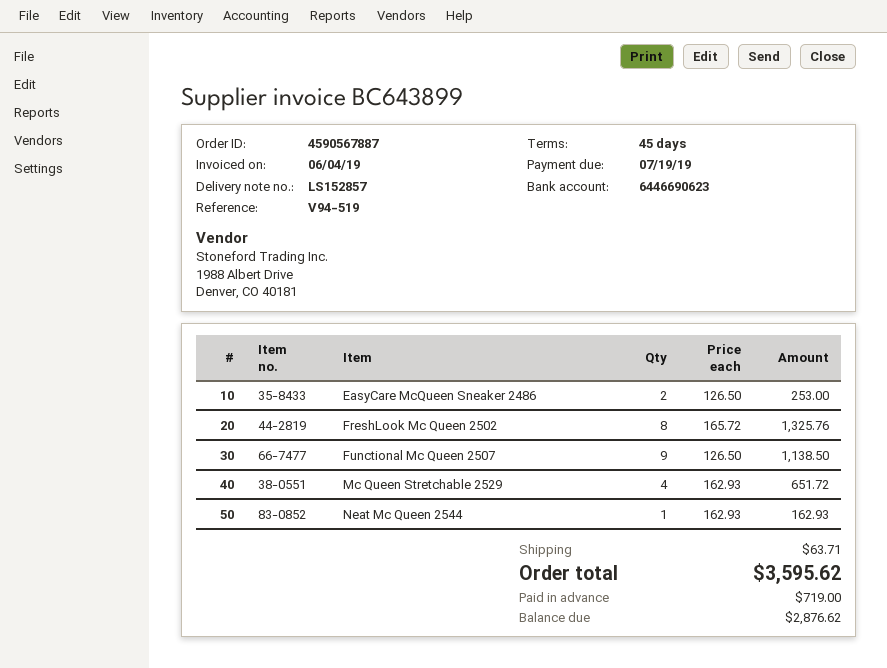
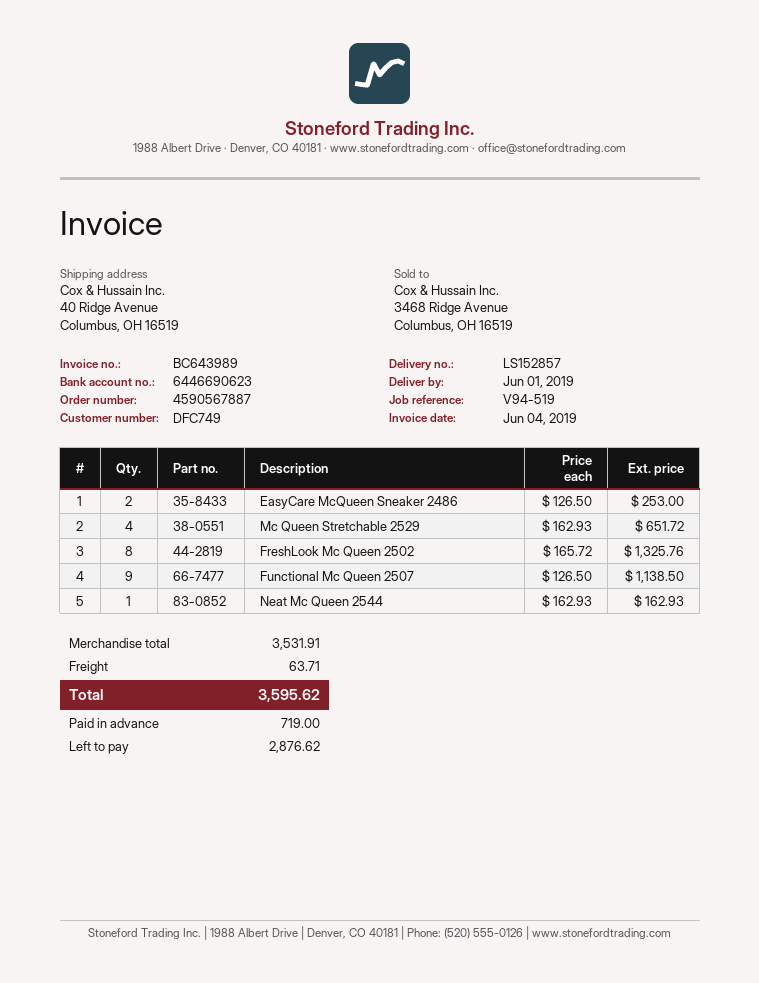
invoice number: BC643899 -> BC643989

